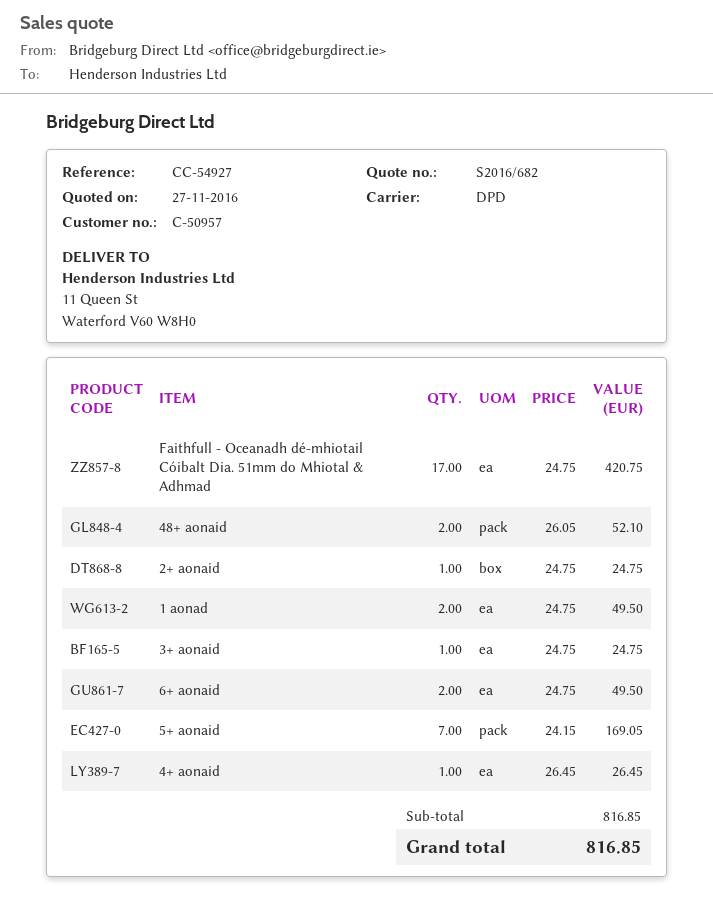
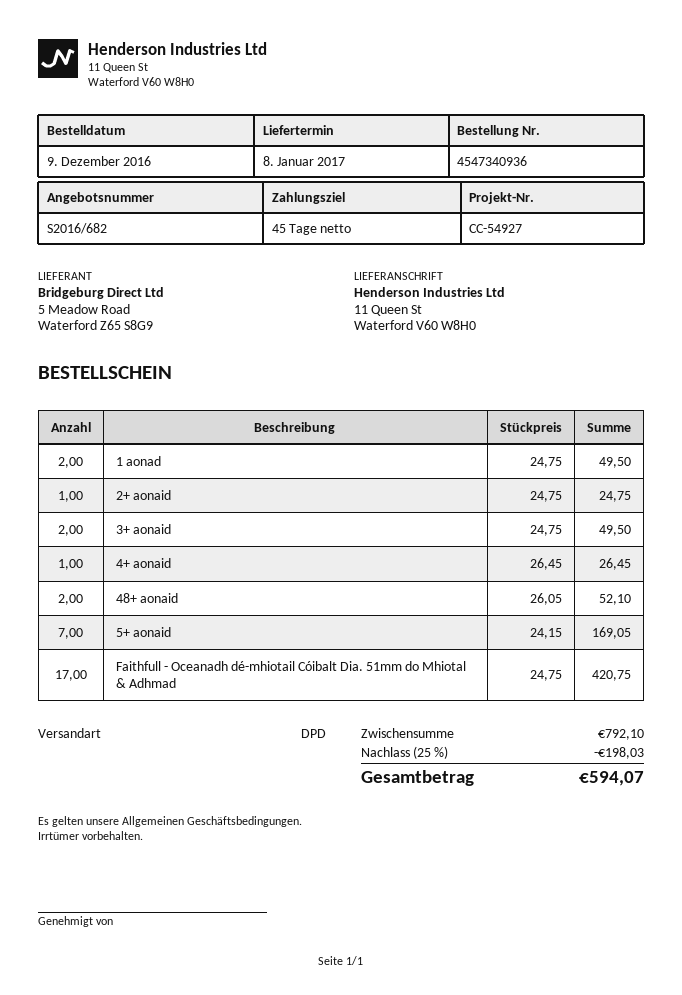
3+ aonaid: 1 x 24.75 = 24.75 -> 2 x 24.75 = 49.50
6+ aonaid: 2 x 24.75 = 49.50 -> none
subtotal: 816.85 -> 792.10
discount: none -> 25% = 198.03
total: 816.85 -> 594.07

